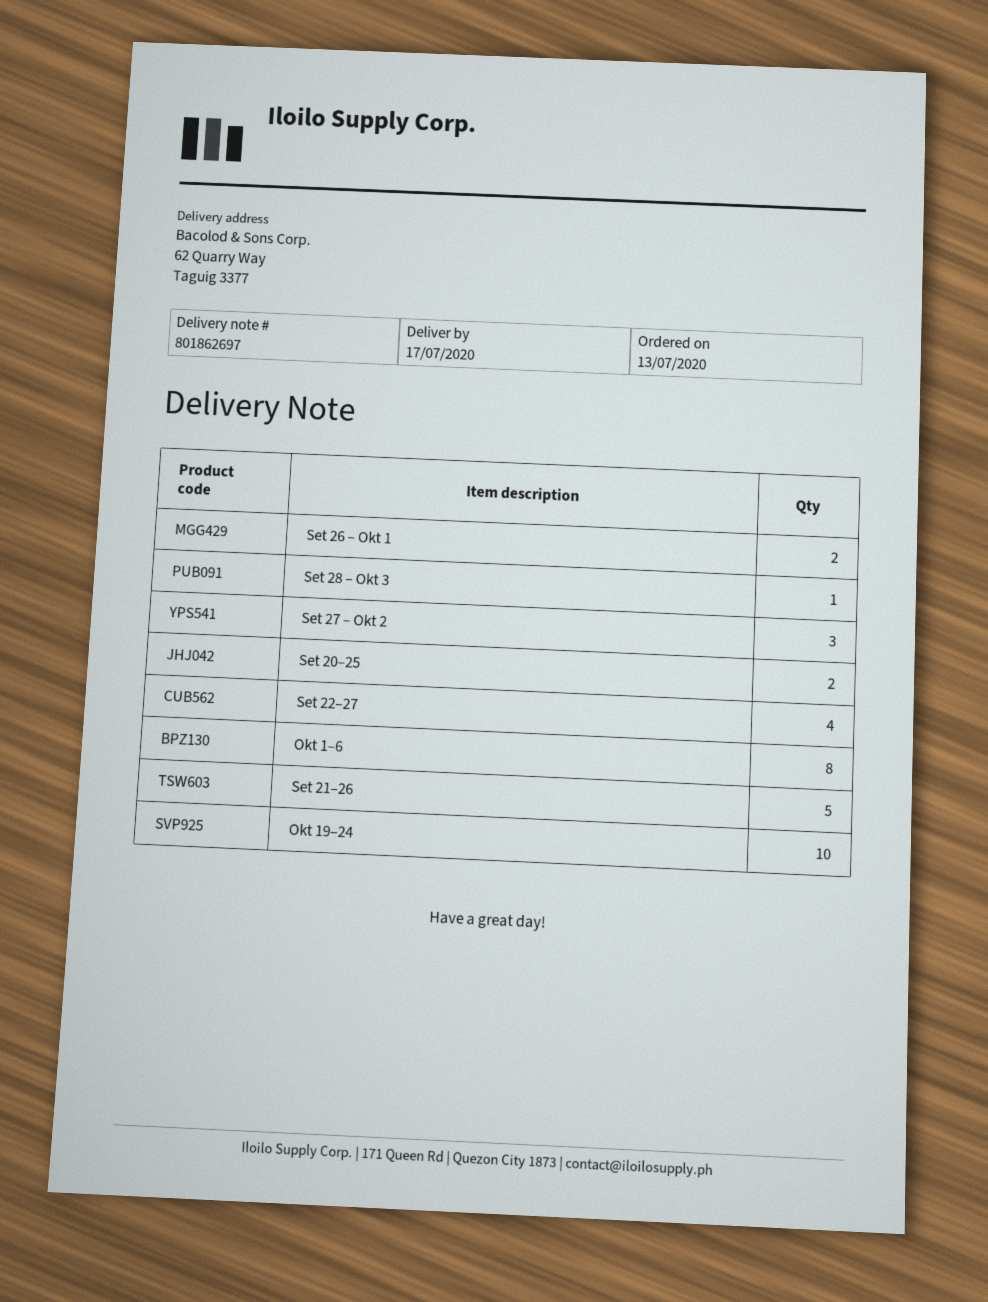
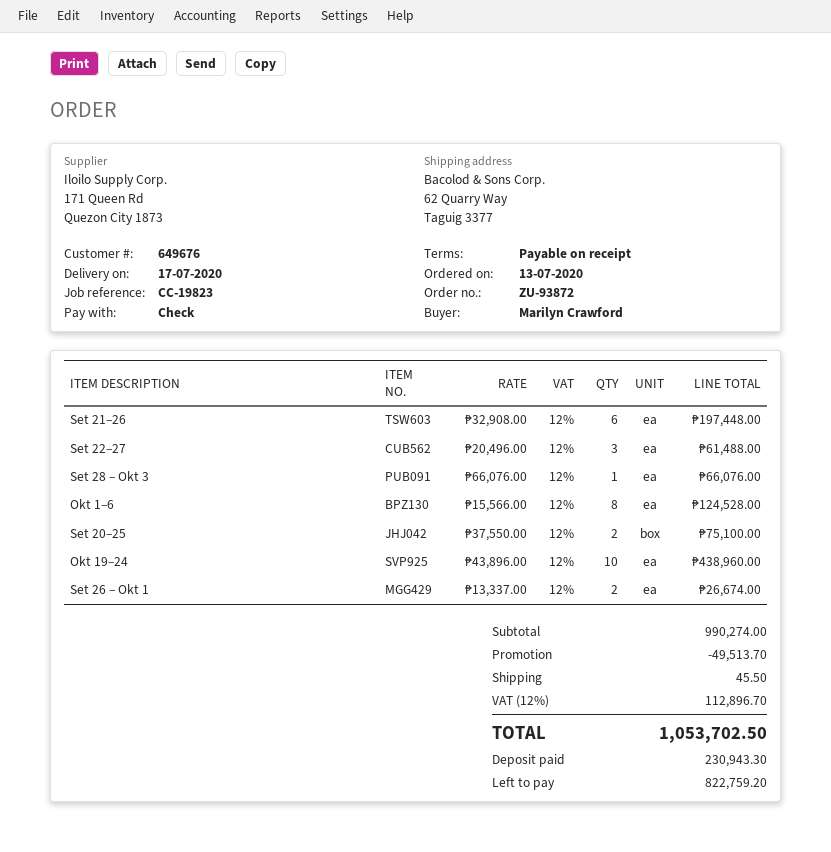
Set 27 – Okt 2: 3 -> none
Set 22–27: 4 -> 3
Set 21–26: 5 -> 6

